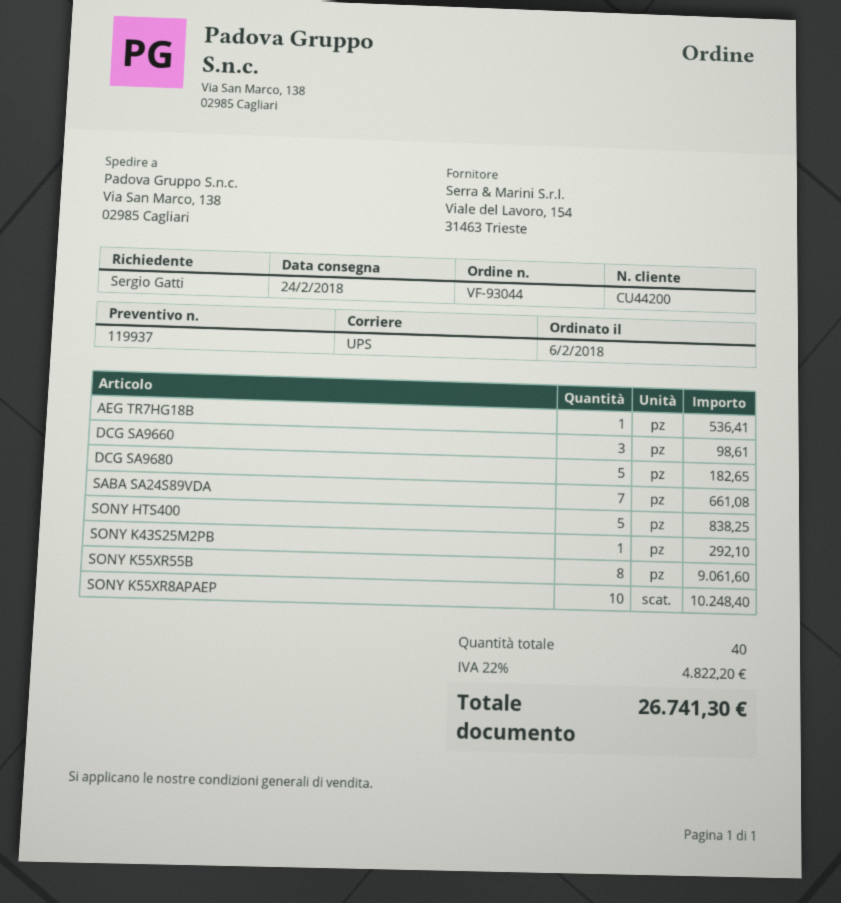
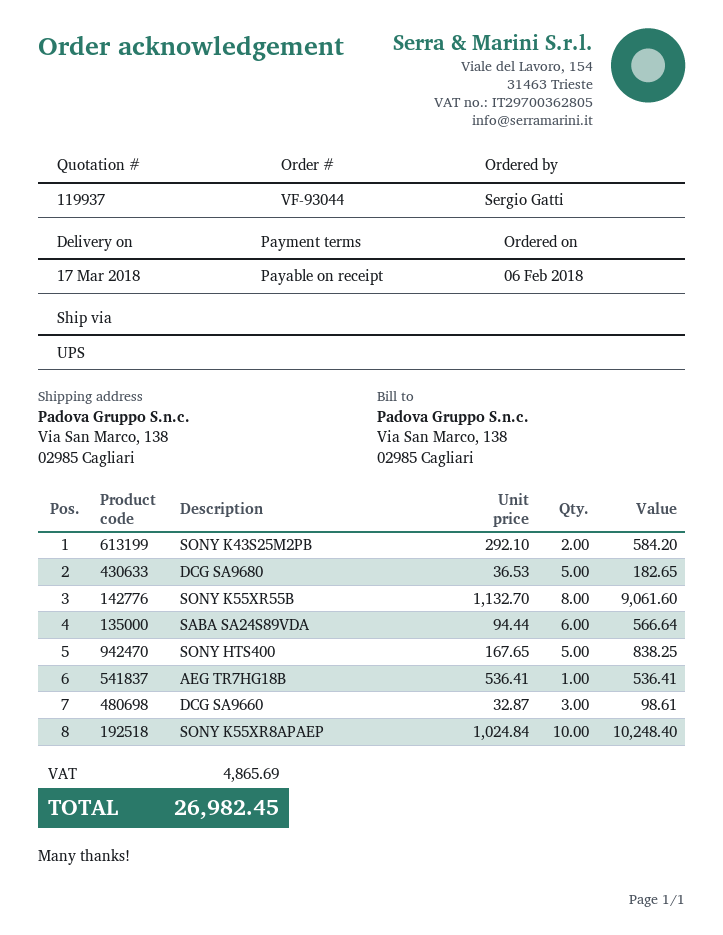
delivery date: 2018-02-24 -> 2018-03-17
SABA SA24S89VDA: 7 for 661.08 -> 6 for 566.64
SONY K43S25M2PB: 1 for 292.10 -> 2 for 584.20
tax: 4822.20 -> 4865.69
total: 26741.30 -> 26982.45

